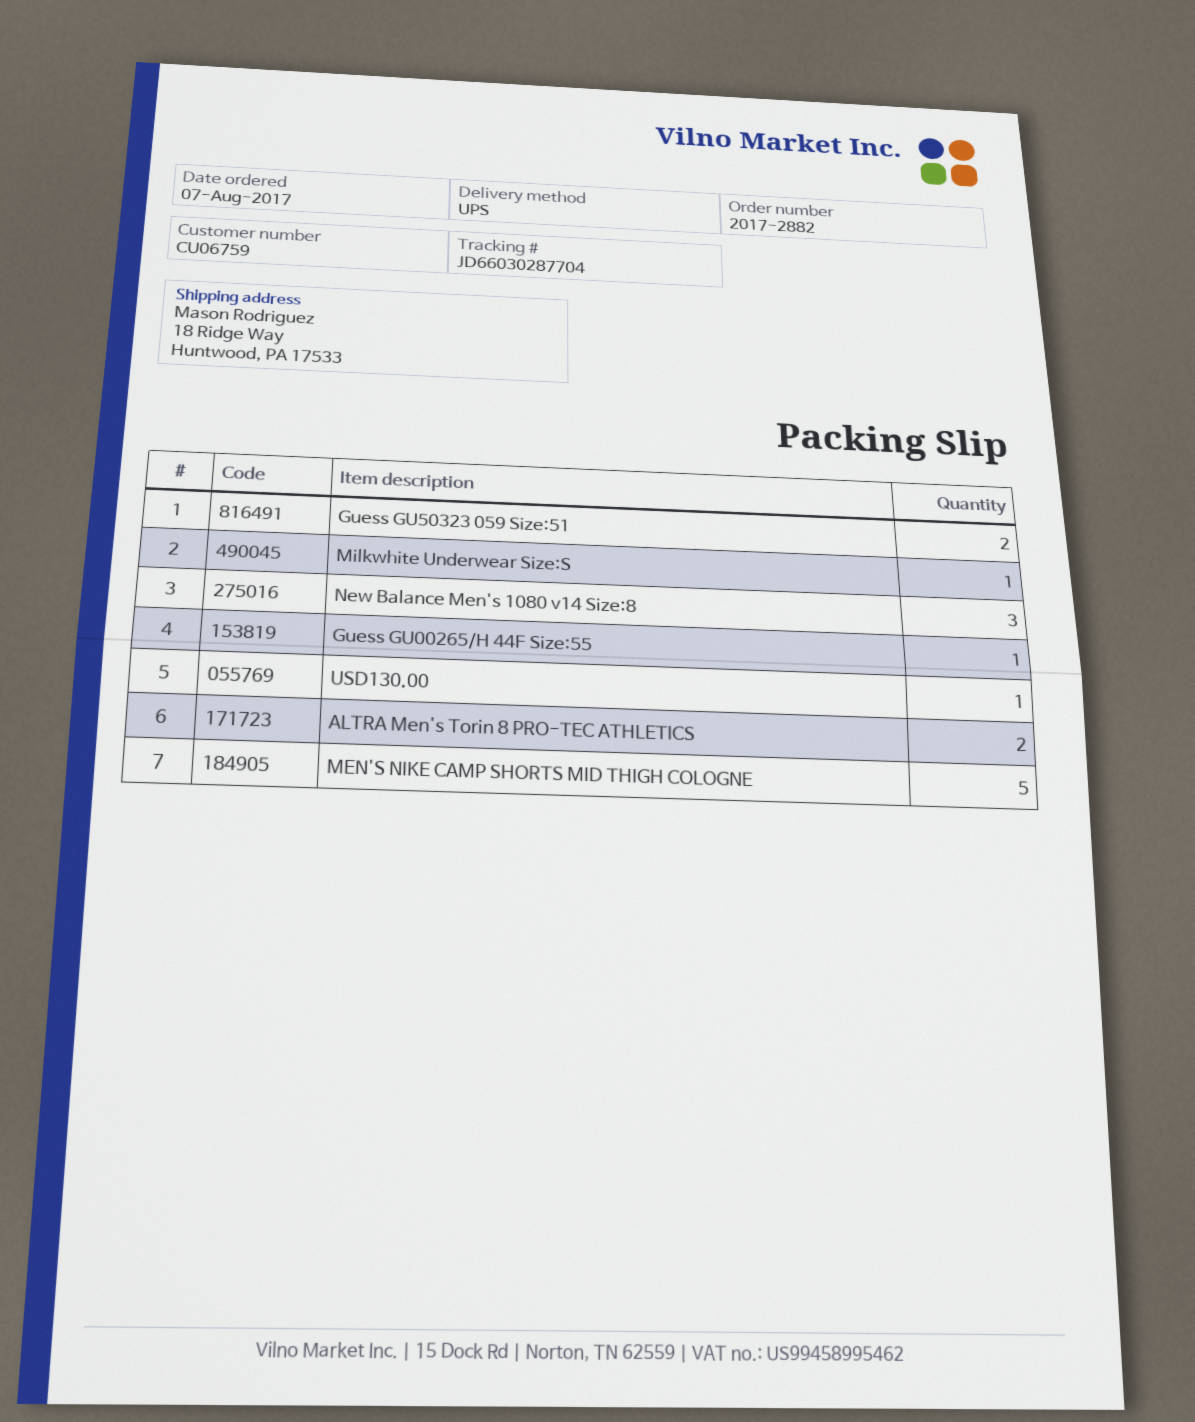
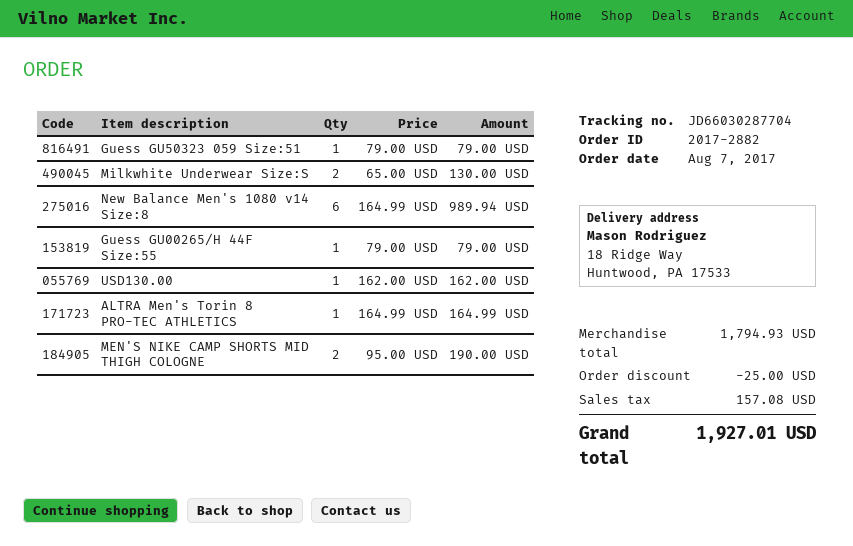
Guess GU50323 059 Size:51: 2 -> 1
Milkwhite Underwear Size:S: 1 -> 2
New Balance Men's 1080 v14 Size:8: 3 -> 6
ALTRA Men's Torin 8 PRO-TEC ATHLETICS: 2 -> 1
MEN'S NIKE CAMP SHORTS MID THIGH COLOGNE: 5 -> 2

